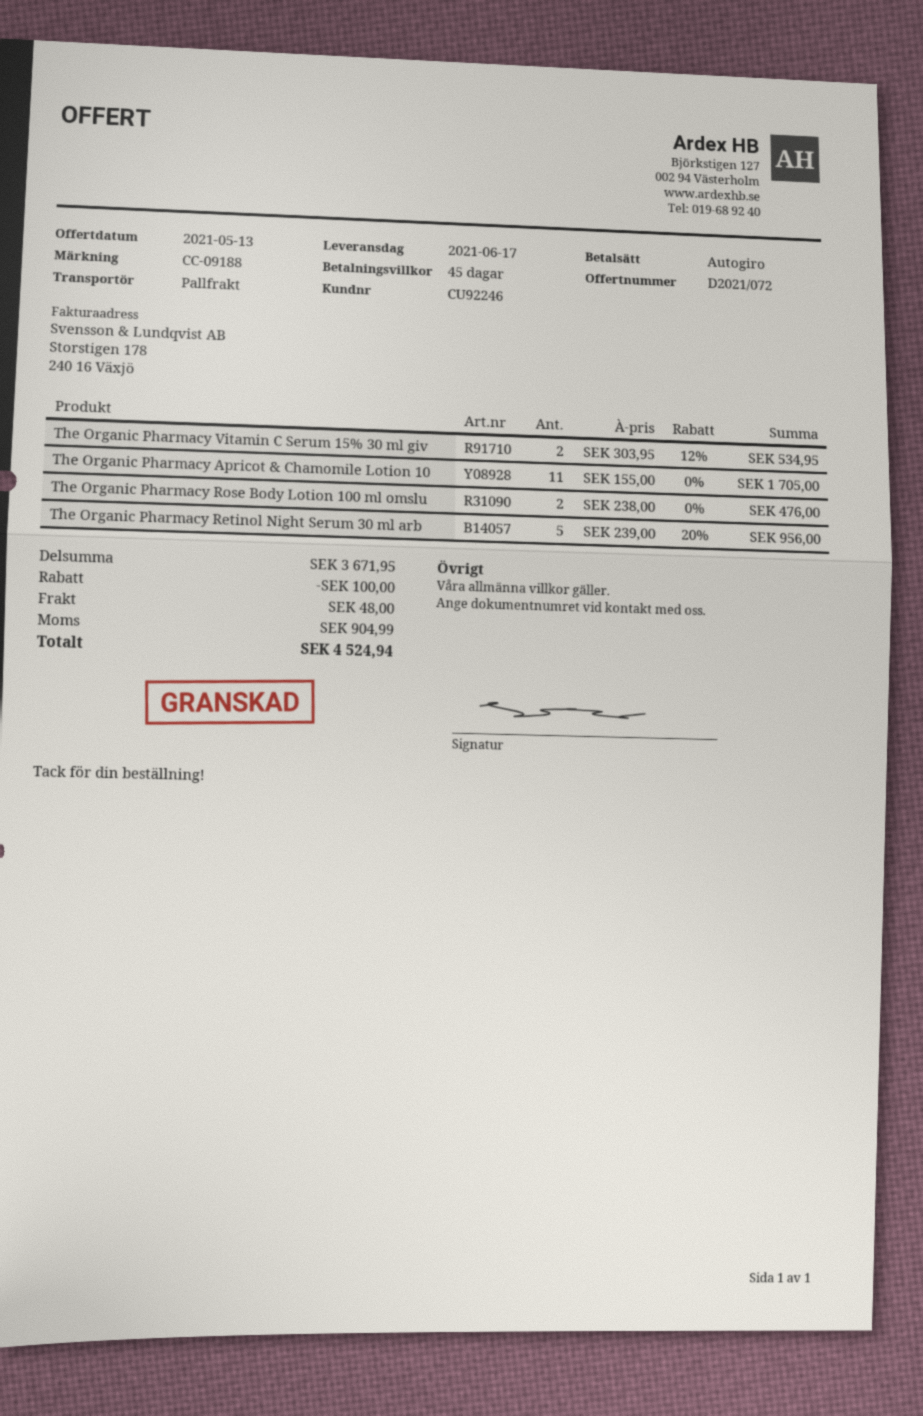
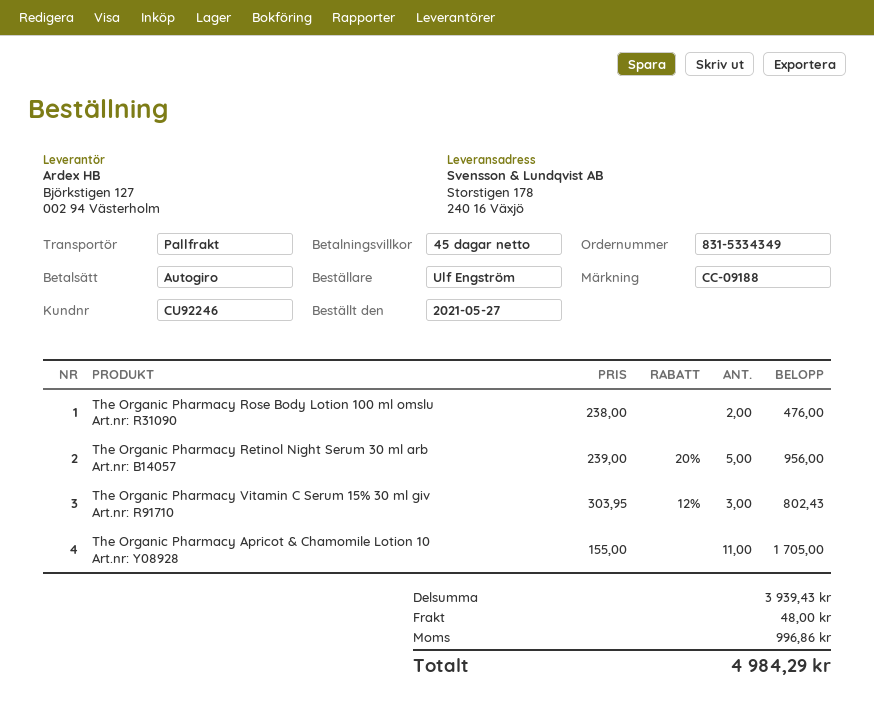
The Organic Pharmacy Vitamin C Serum 15% 30 ml giv: 2 x 303.95 - 12% = 534.95 -> 3 x 303.95 - 12% = 802.43
subtotal: 3671.95 -> 3939.43
discount: 100.00 -> none
tax: 904.99 -> 996.86
total: 4524.94 -> 4984.29

